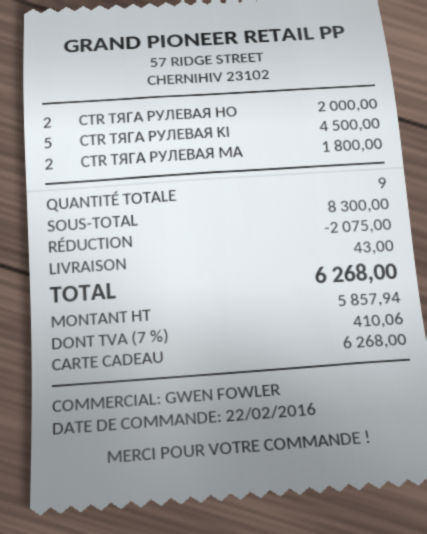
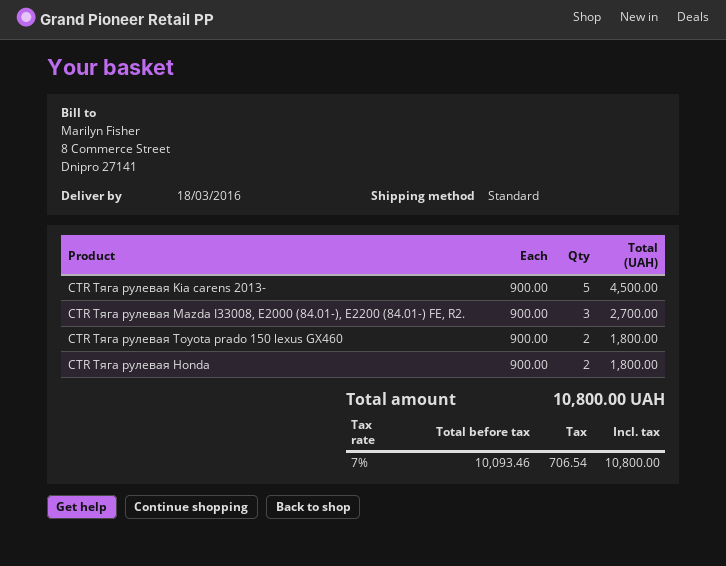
CTR ТЯГА РУЛЕВАЯ HO: 2 for 2000.00 -> 2 for 1800.00
CTR ТЯГА РУЛЕВАЯ MA: 2 for 1800.00 -> 3 for 2700.00
CTR Тяга рулевая Toyota prado 150 lexus GX460: none -> 2 for 1800.00
discount: 2075.00 -> none
shipping: 43.00 -> none
net: 5857.94 -> 10093.46
tax: 7% = 410.06 -> 7% = 706.54
total: 6268.00 -> 10800.00

